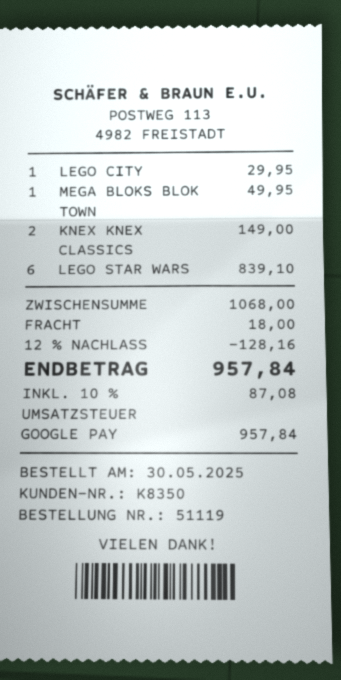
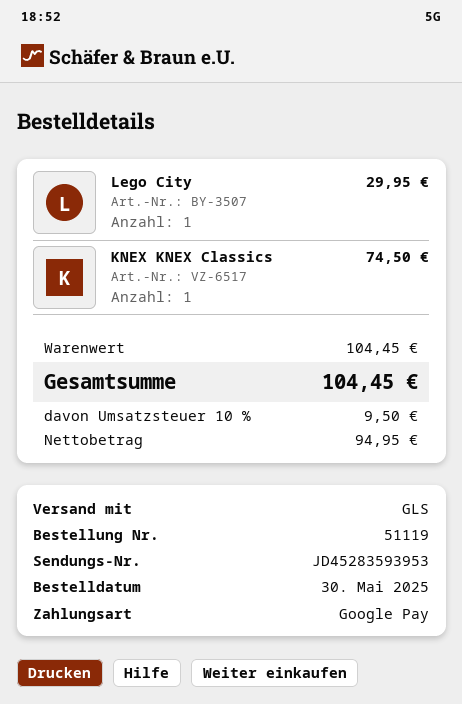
MEGA BLOKS BLOK TOWN: 1 for 49.95 -> none
KNEX KNEX CLASSICS: 2 for 149.00 -> 1 for 74.50
LEGO STAR WARS: 6 for 839.10 -> none
subtotal: 1068.00 -> 104.45
discount: 12% = 128.16 -> none
shipping: 18.00 -> none
tax: 10% = 87.08 -> 10% = 9.50
total: 957.84 -> 104.45

